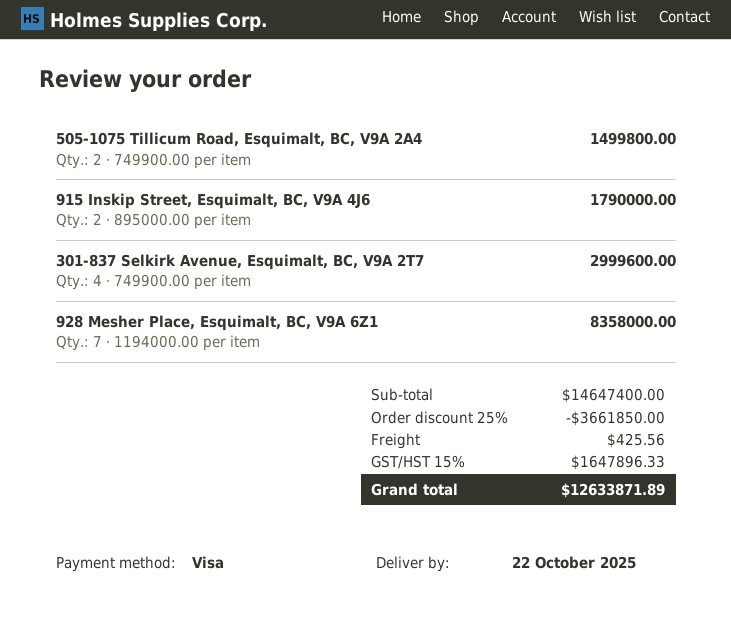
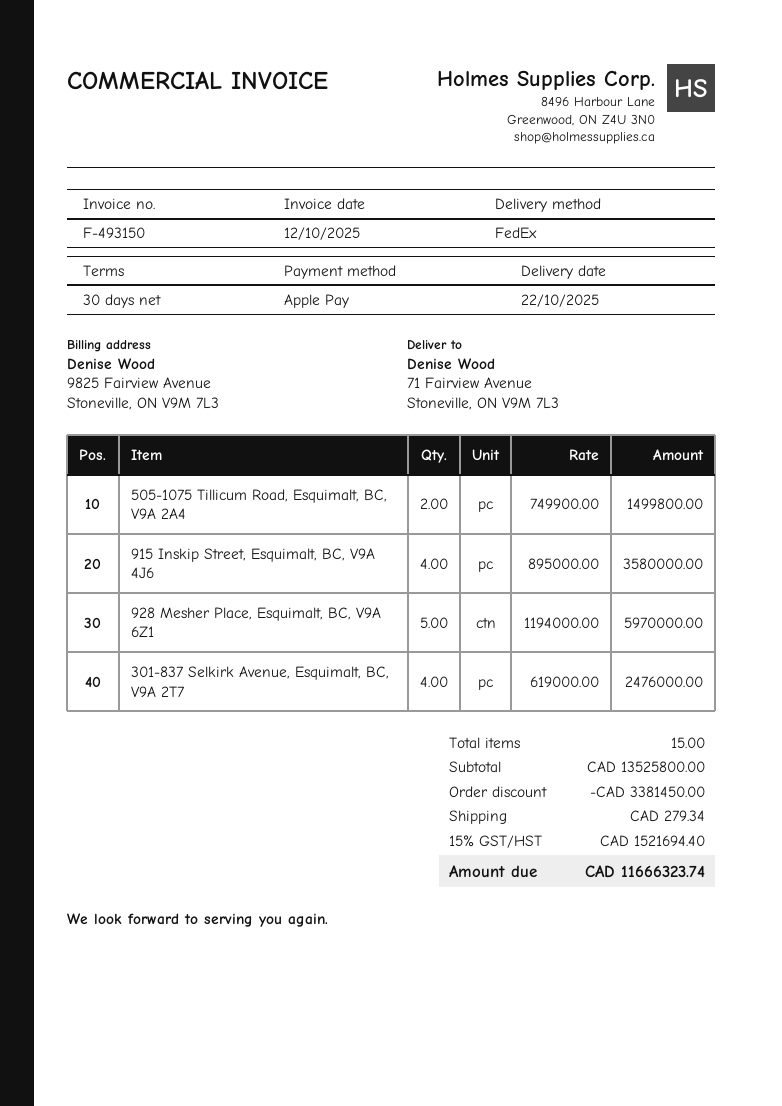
payment method: Visa -> Apple Pay
915 Inskip Street, Esquimalt, BC, V9A 4J6: 2 x 895000.00 = 1790000.00 -> 4 x 895000.00 = 3580000.00
301-837 Selkirk Avenue, Esquimalt, BC, V9A 2T7: 4 x 749900.00 = 2999600.00 -> 4 x 619000.00 = 2476000.00
928 Mesher Place, Esquimalt, BC, V9A 6Z1: 7 x 1194000.00 = 8358000.00 -> 5 x 1194000.00 = 5970000.00
subtotal: 14647400.00 -> 13525800.00
discount: 3661850.00 -> 3381450.00
shipping: 425.56 -> 279.34
tax: 15% = 1647896.33 -> 15% = 1521694.40
total: 12633871.89 -> 11666323.74

